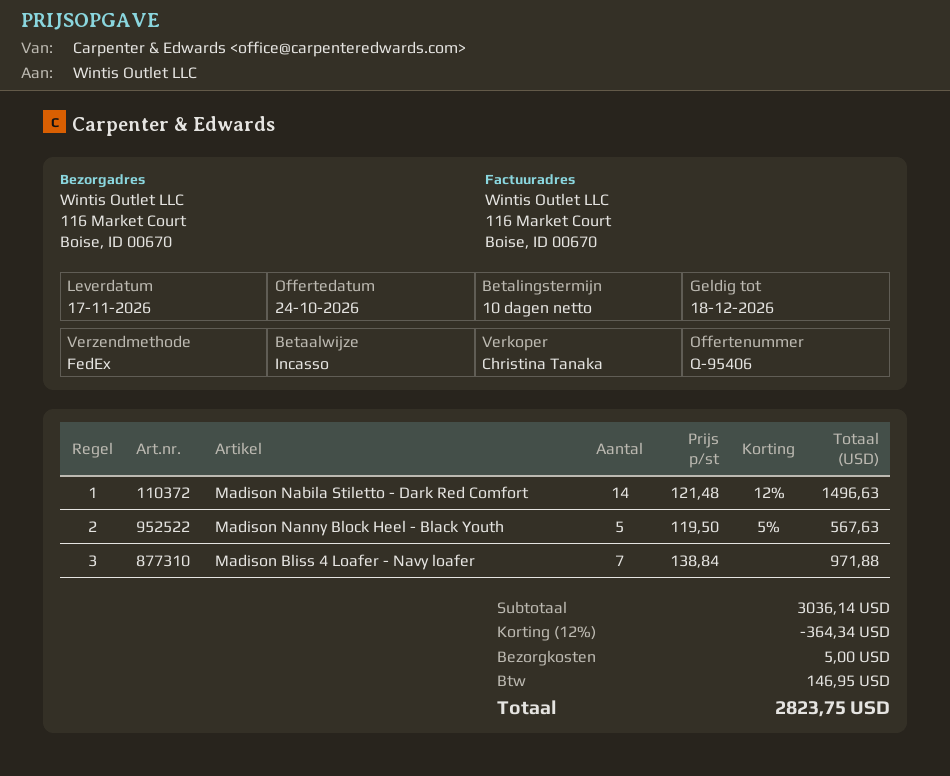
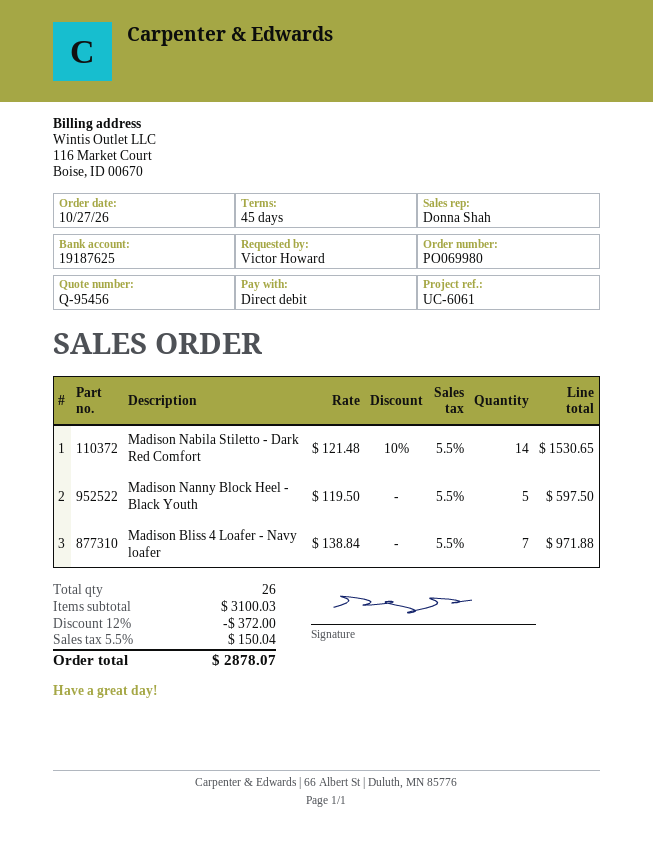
quote number: Q-95406 -> Q-95456
payment terms: 10 days -> 45 days
sales rep: Christina Tanaka -> Donna Shah
Madison Nabila Stiletto - Dark Red Comfort: 14 x 121.48 - 12% = 1496.63 -> 14 x 121.48 - 10% = 1530.65
Madison Nanny Block Heel - Black Youth: 5 x 119.50 - 5% = 567.63 -> 5 x 119.50 = 597.50
subtotal: 3036.14 -> 3100.03
discount: 12% = 364.34 -> 12% = 372.00
shipping: 5.00 -> none
tax: 146.95 -> 150.04
total: 2823.75 -> 2878.07

